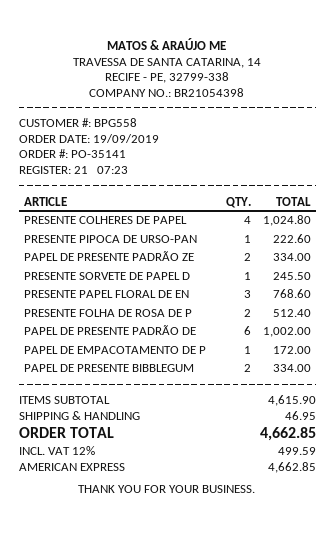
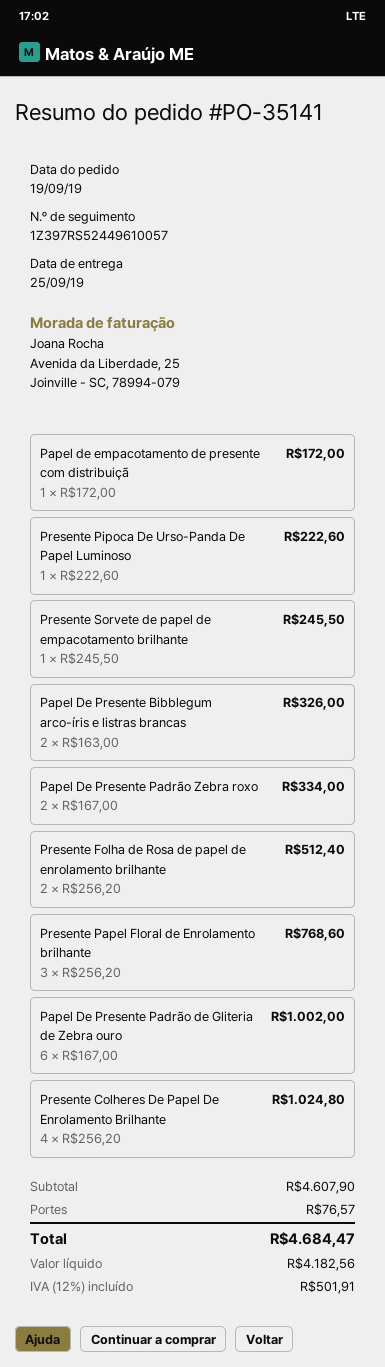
PAPEL DE PRESENTE BIBBLEGUM: 2 for 334.00 -> 2 for 326.00
subtotal: 4615.90 -> 4607.90
shipping: 46.95 -> 76.57
tax: 12% = 499.59 -> 12% = 501.91
total: 4662.85 -> 4684.47

